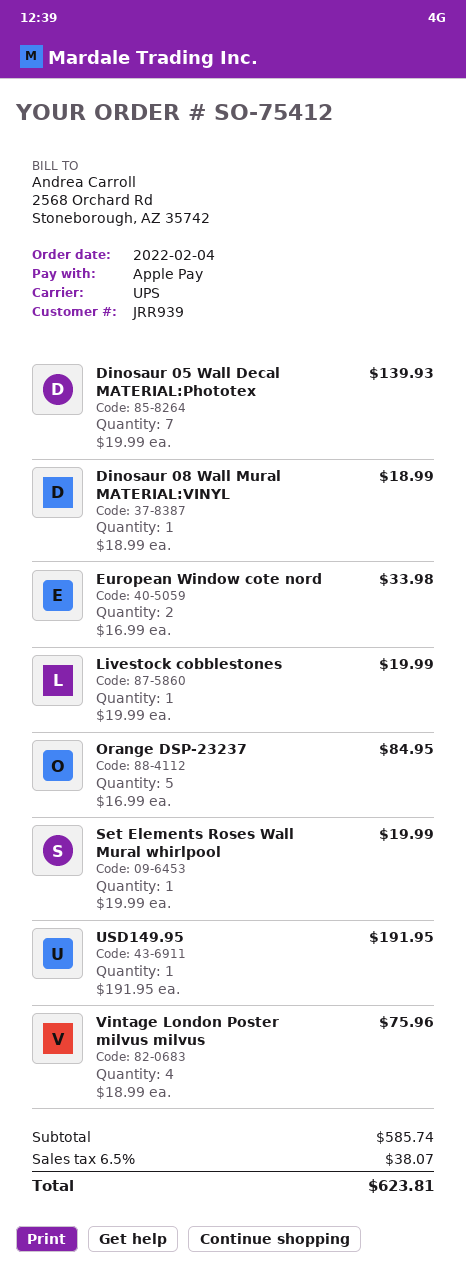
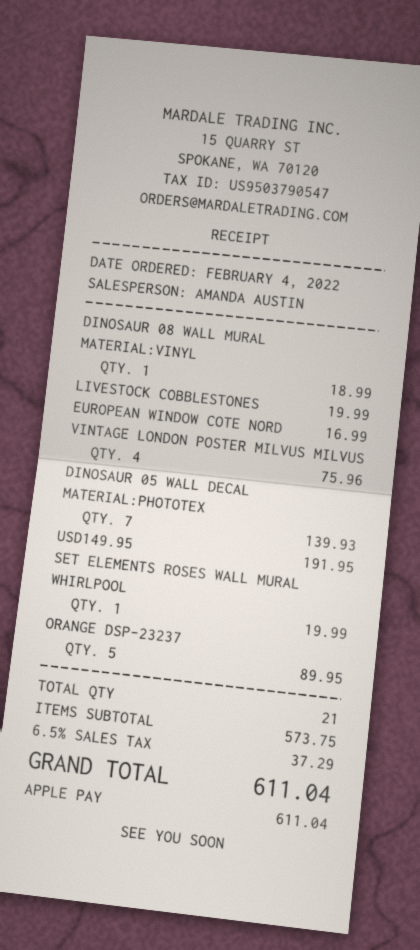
European Window cote nord: 2 for 33.98 -> 1 for 16.99
Orange DSP-23237: 5 for 84.95 -> 5 for 89.95
subtotal: 585.74 -> 573.75
tax: 6.5% = 38.07 -> 6.5% = 37.29
total: 623.81 -> 611.04

